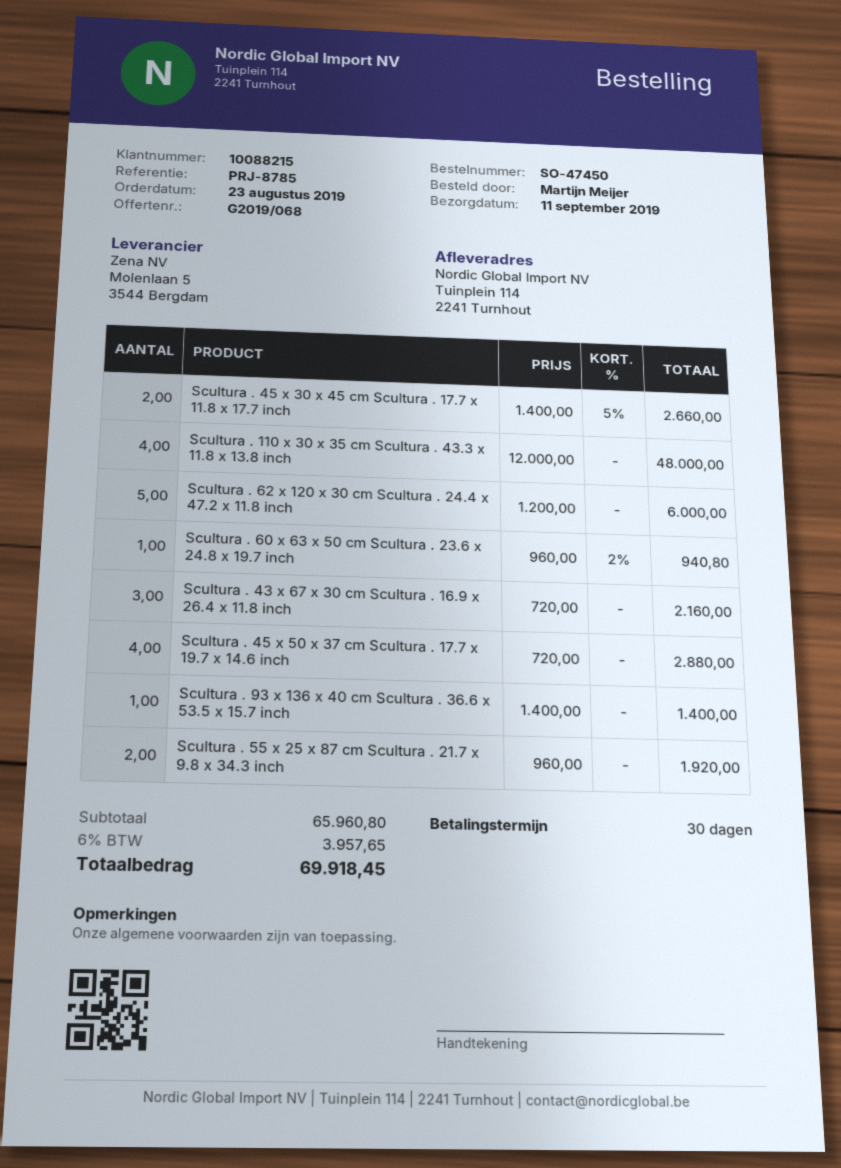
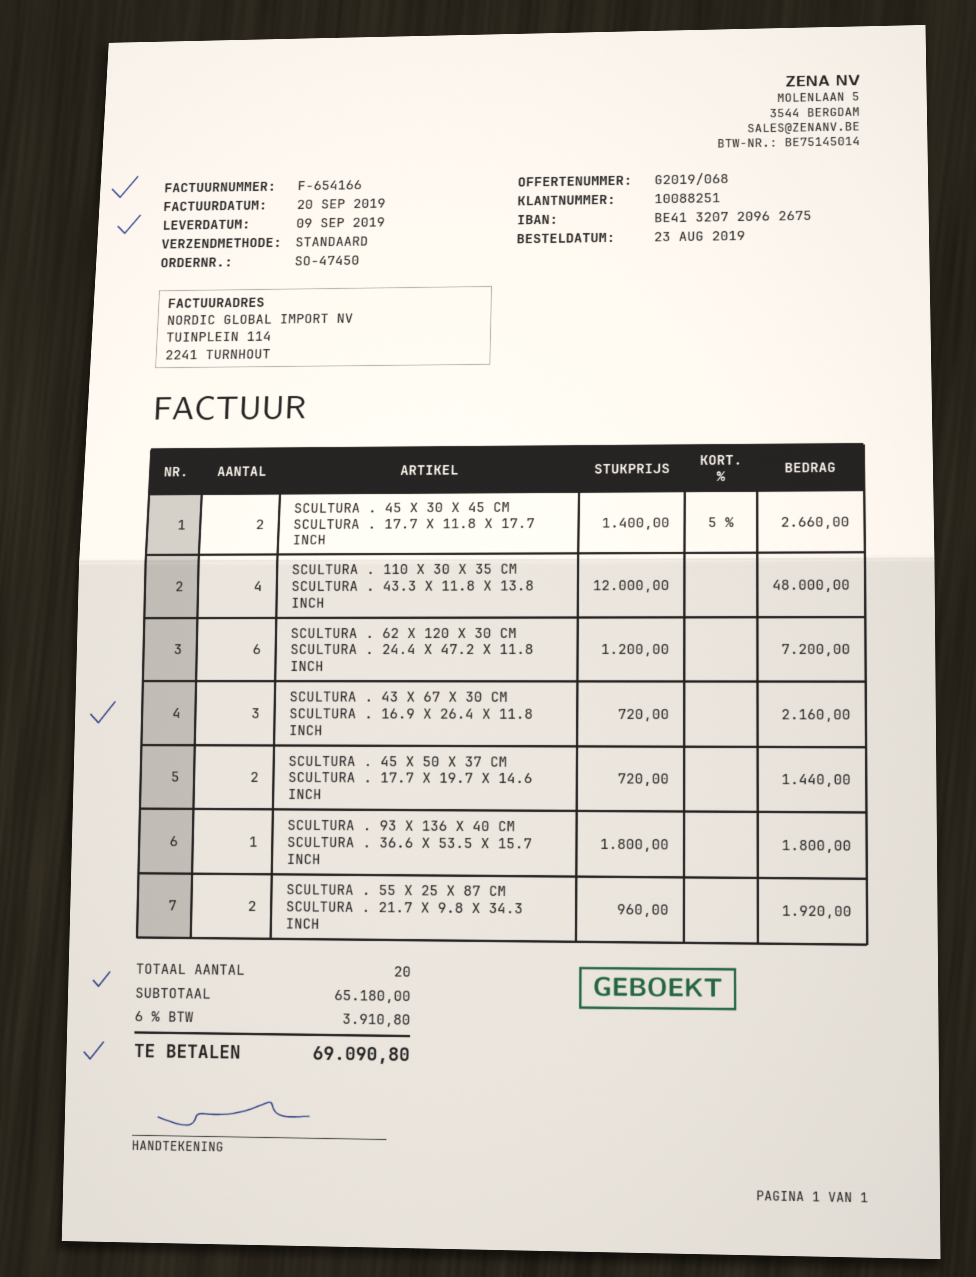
delivery date: 2019-09-11 -> 2019-09-09
customer number: 10088215 -> 10088251
Scultura . 62 x 120 x 30 cm Scultura . 24.4 x 47.2 x 11.8 inch: 5 x 1200.00 = 6000.00 -> 6 x 1200.00 = 7200.00
Scultura . 60 x 63 x 50 cm Scultura . 23.6 x 24.8 x 19.7 inch: 1 x 960.00 - 2% = 940.80 -> none
Scultura . 45 x 50 x 37 cm Scultura . 17.7 x 19.7 x 14.6 inch: 4 x 720.00 = 2880.00 -> 2 x 720.00 = 1440.00
Scultura . 93 x 136 x 40 cm Scultura . 36.6 x 53.5 x 15.7 inch: 1 x 1400.00 = 1400.00 -> 1 x 1800.00 = 1800.00
subtotal: 65960.80 -> 65180.00
tax: 6% = 3957.65 -> 6% = 3910.80
total: 69918.45 -> 69090.80

